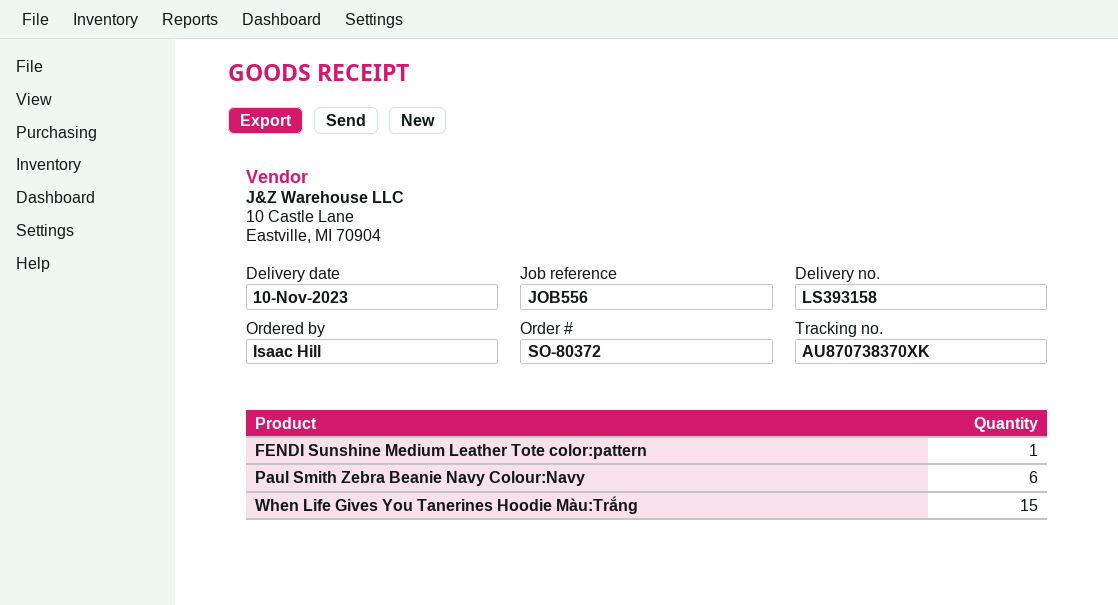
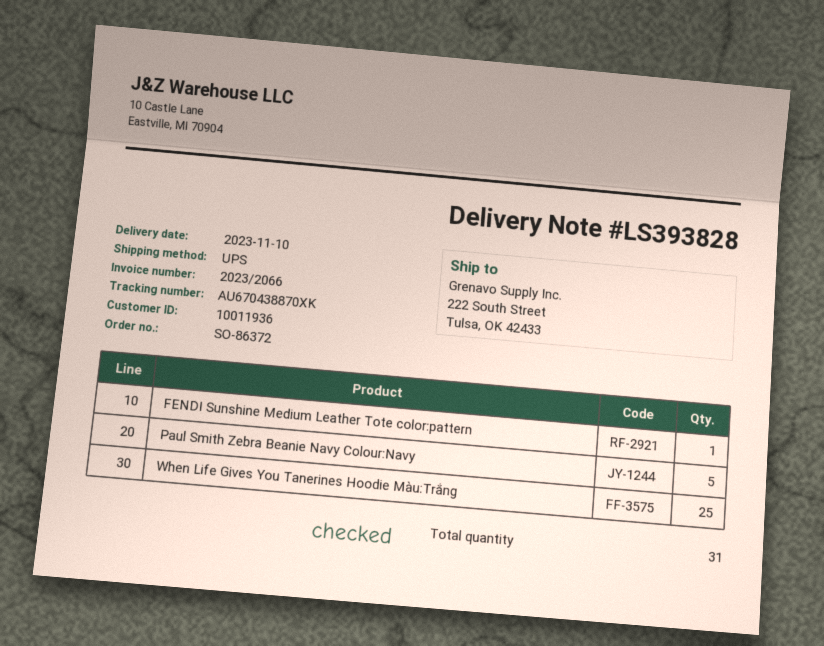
order number: SO-80372 -> SO-86372
delivery note number: LS393158 -> LS393828
tracking number: AU870738370XK -> AU670438870XK
Paul Smith Zebra Beanie Navy Colour:Navy: 6 -> 5
When Life Gives You Tanerines Hoodie Màu:Trắng: 15 -> 25

